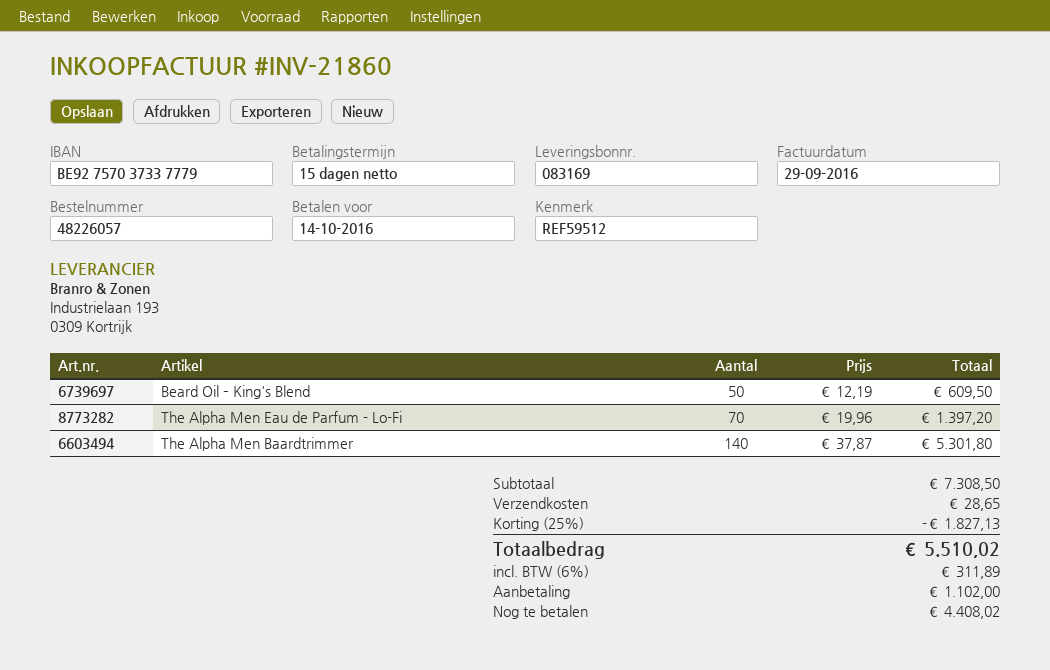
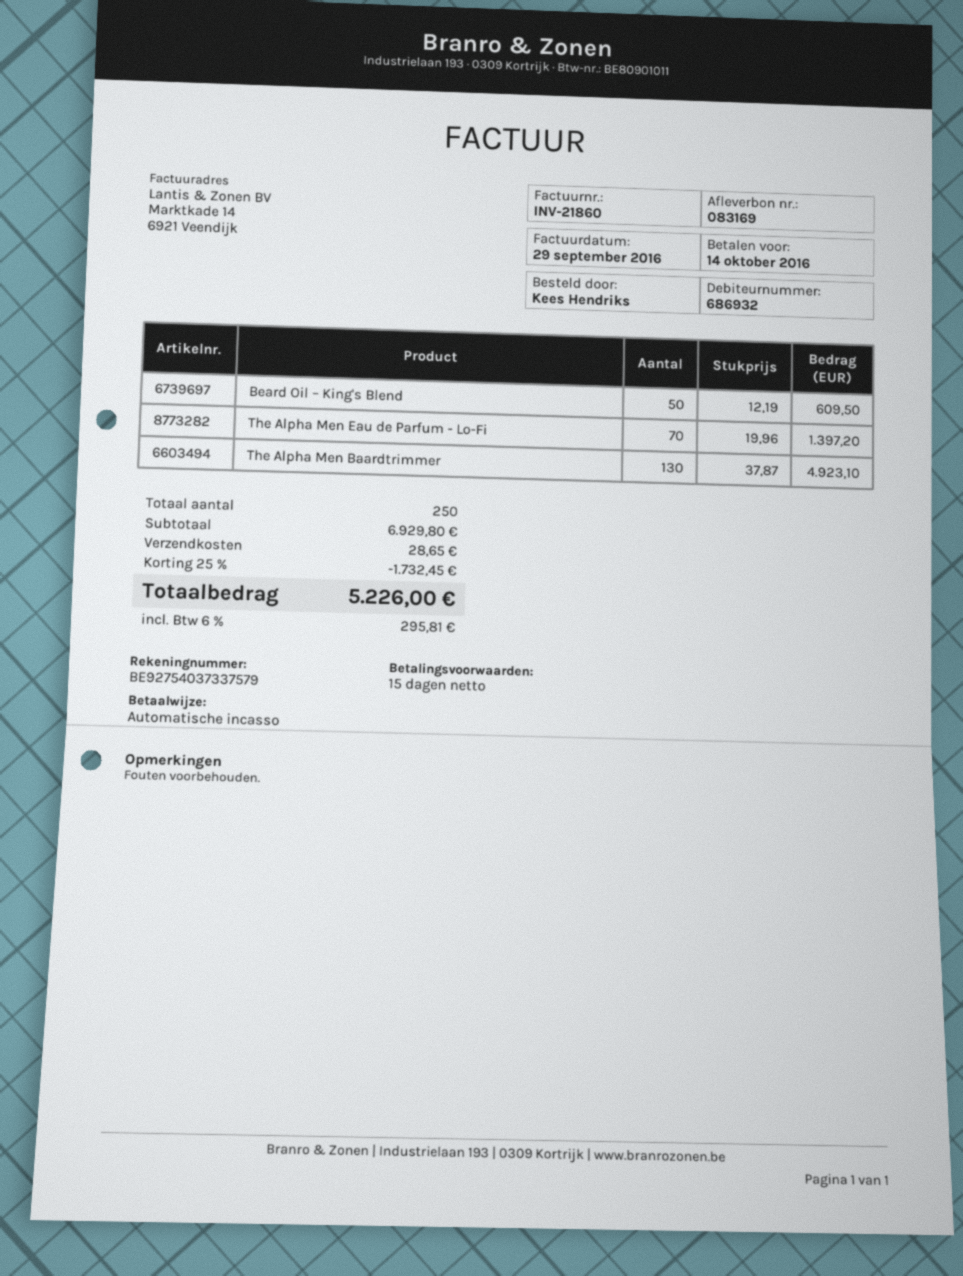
bank account: BE92757037337779 -> BE92754037337579
The Alpha Men Baardtrimmer: 140 x 37.87 = 5301.80 -> 130 x 37.87 = 4923.10
subtotal: 7308.50 -> 6929.80
discount: 25% = 1827.13 -> 25% = 1732.45
tax: 6% = 311.89 -> 6% = 295.81
total: 5510.02 -> 5226.00

